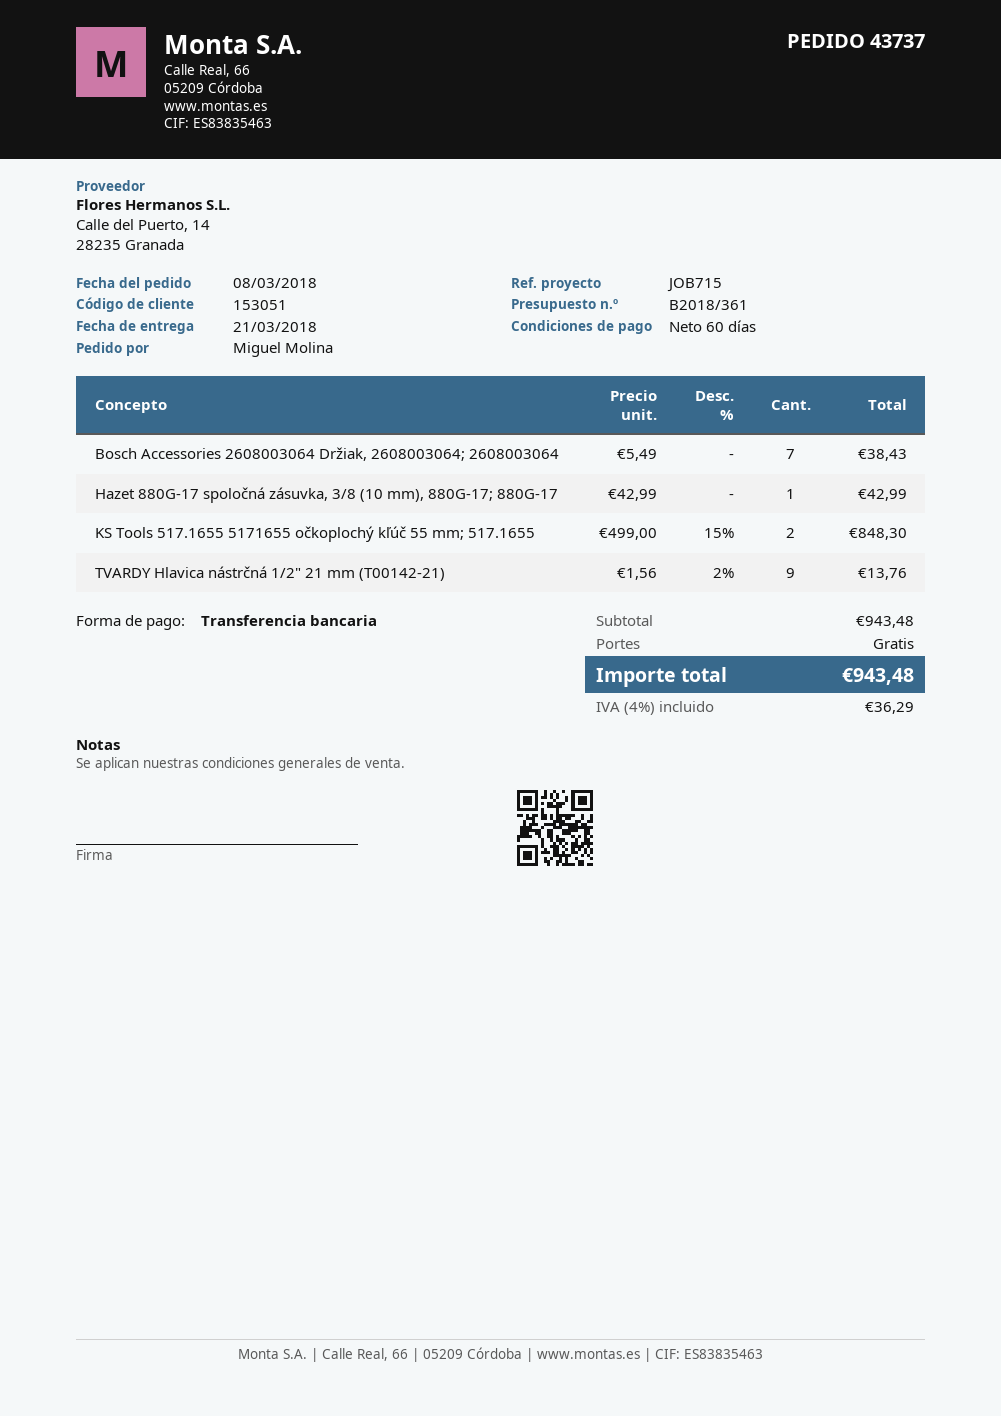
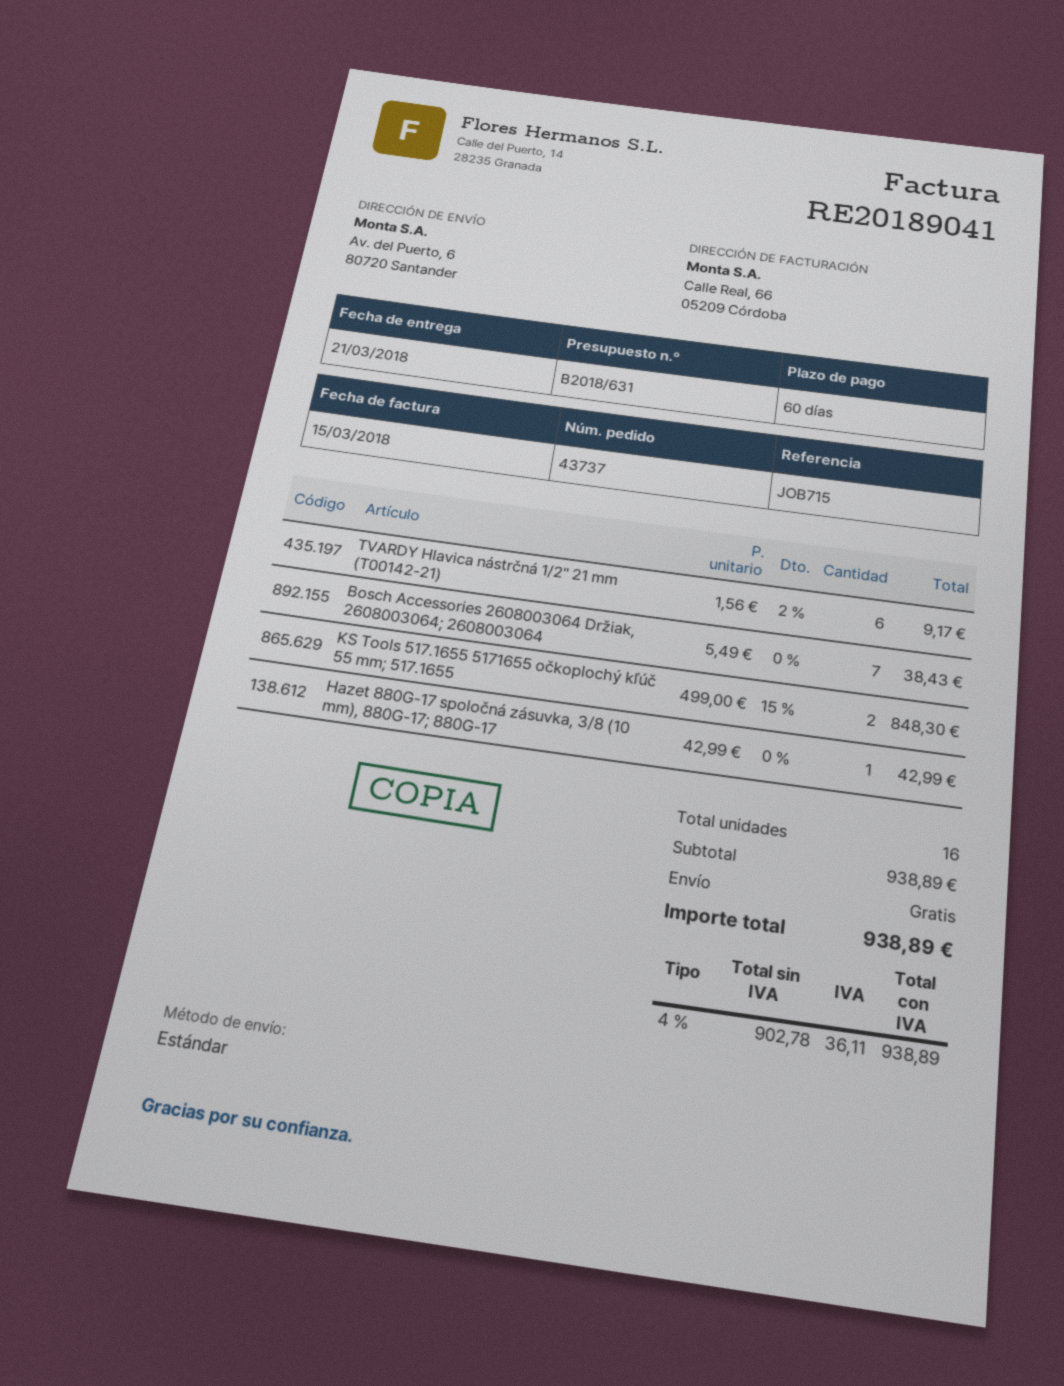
quote number: B2018/361 -> B2018/631
TVARDY Hlavica nástrčná 1/2" 21 mm (T00142-21): 9 x 1.56 - 2% = 13.76 -> 6 x 1.56 - 2% = 9.17
subtotal: 943.48 -> 938.89
tax: 4% = 36.29 -> 4% = 36.11
total: 943.48 -> 938.89

